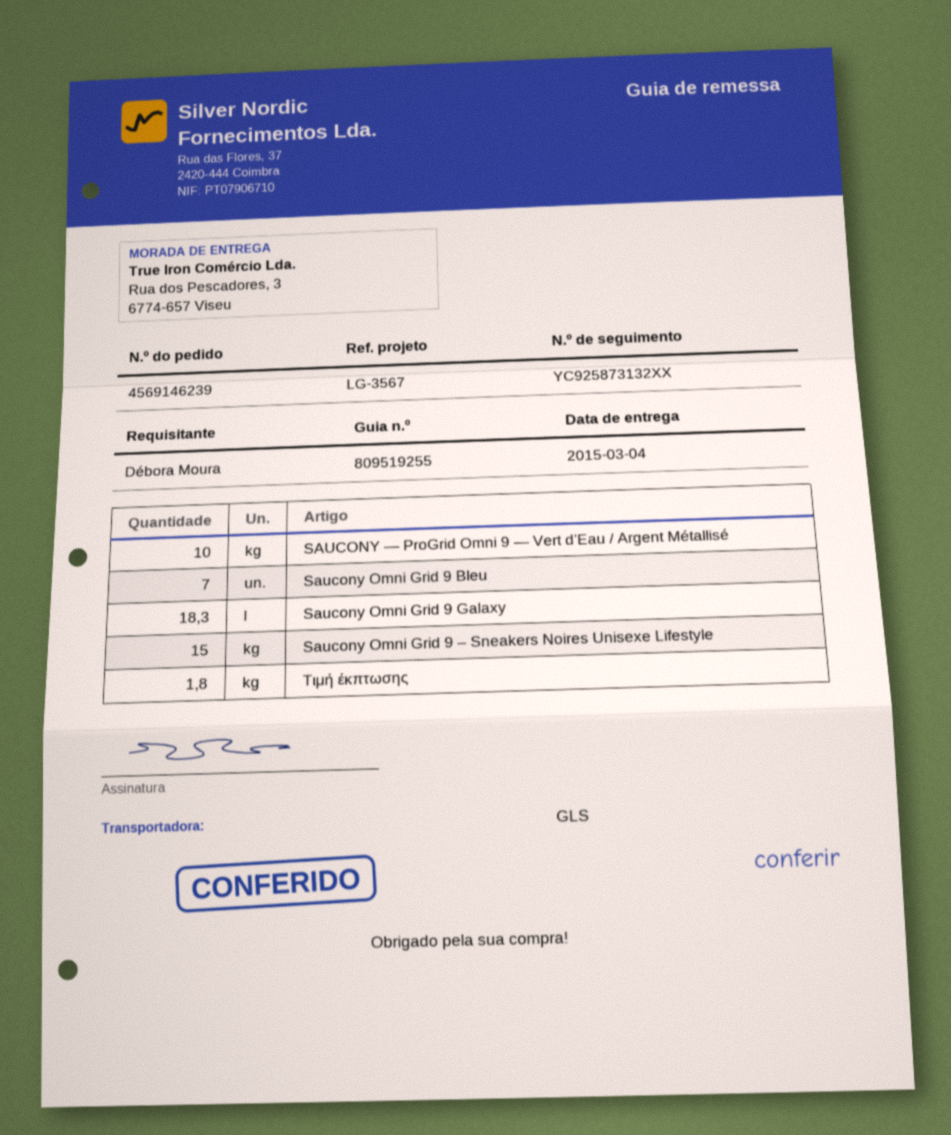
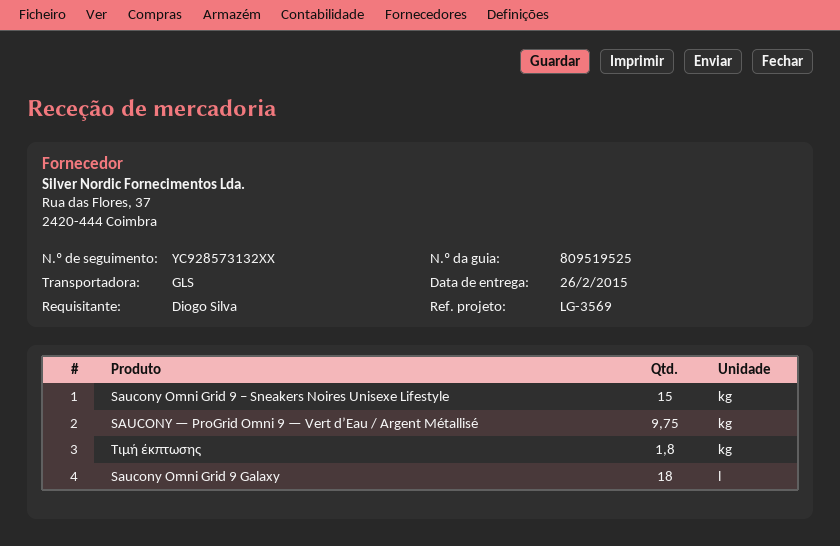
delivery note number: 809519255 -> 809519525
delivery date: 2015-03-04 -> 2015-02-26
reference: LG-3567 -> LG-3569
ordered by: Débora Moura -> Diogo Silva
tracking number: YC925873132XX -> YC928573132XX
SAUCONY — ProGrid Omni 9 — Vert d’Eau / Argent Métallisé: 10 -> 9.75
Saucony Omni Grid 9 Bleu: 7 -> none
Saucony Omni Grid 9 Galaxy: 18.3 -> 18

